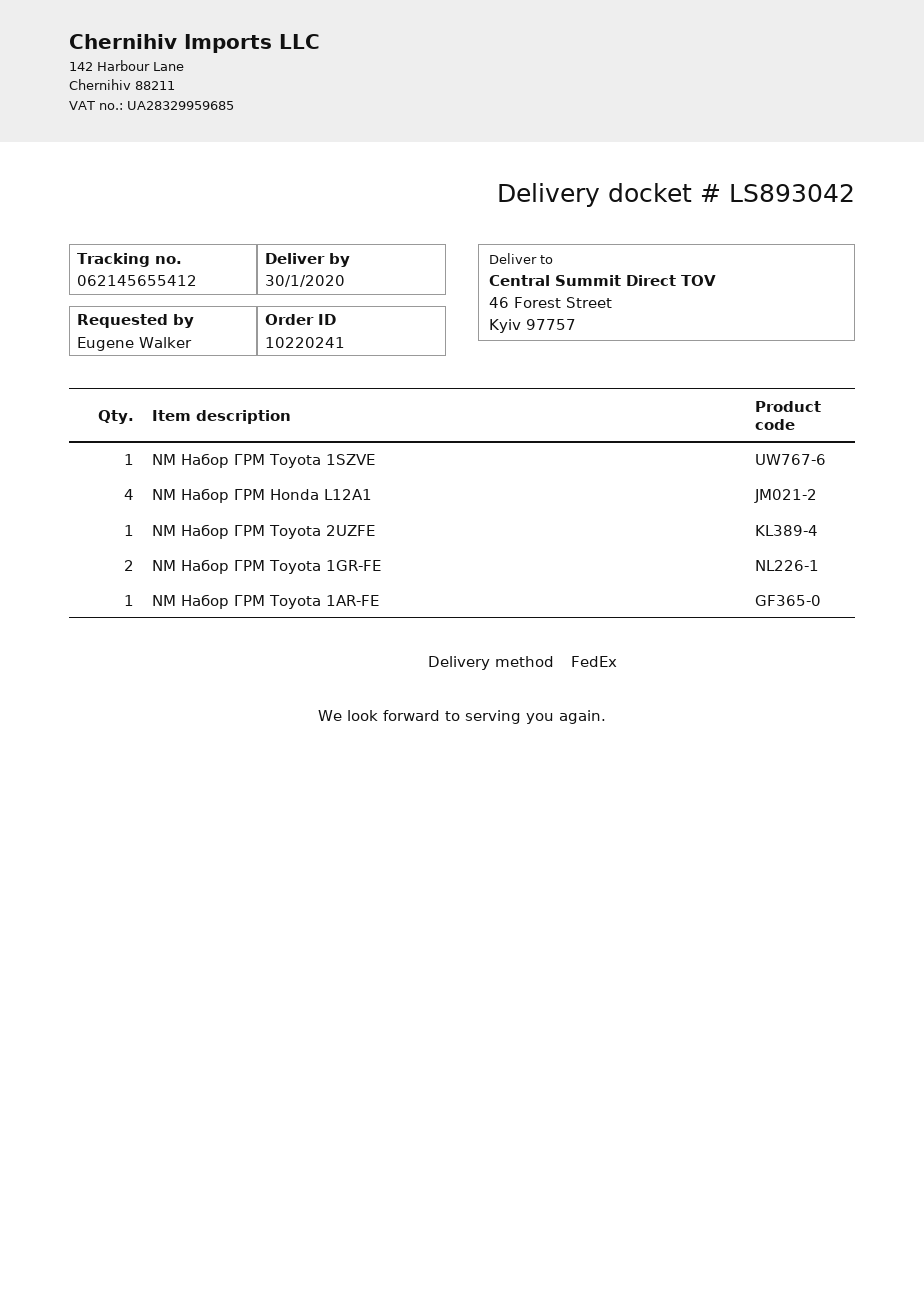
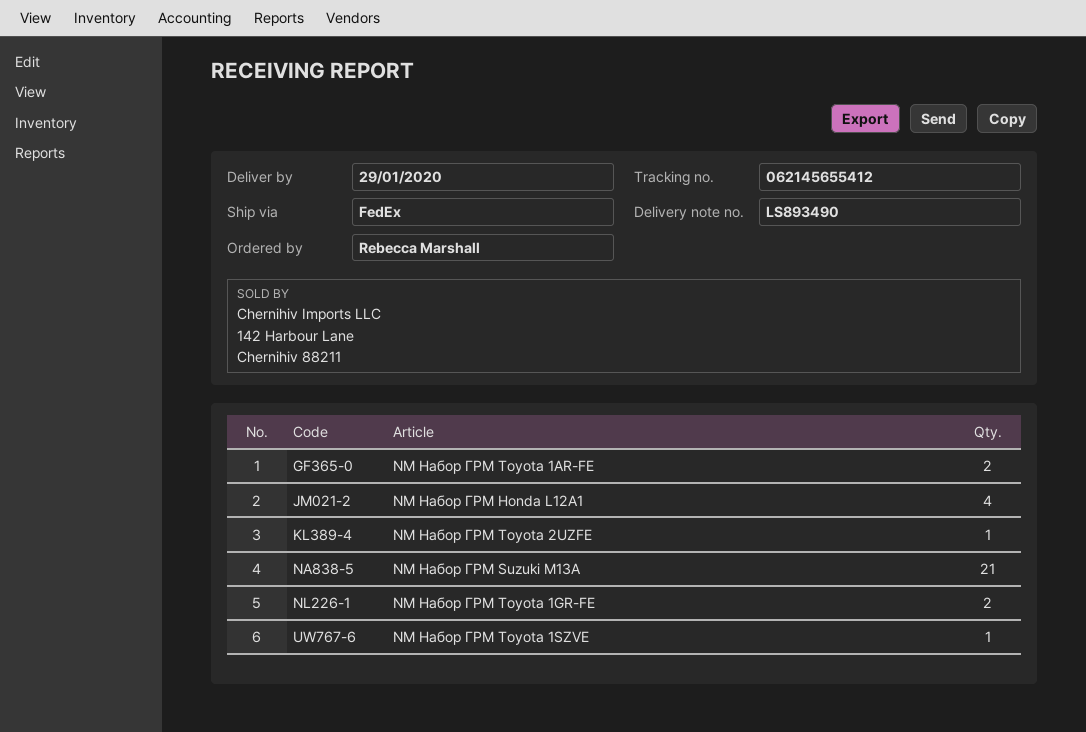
delivery note number: LS893042 -> LS893490
delivery date: 2020-01-30 -> 2020-01-29
ordered by: Eugene Walker -> Rebecca Marshall
NM Набор ГРМ Toyota 1AR-FE: 1 -> 2
NM Набор ГРМ Suzuki M13A: none -> 21

